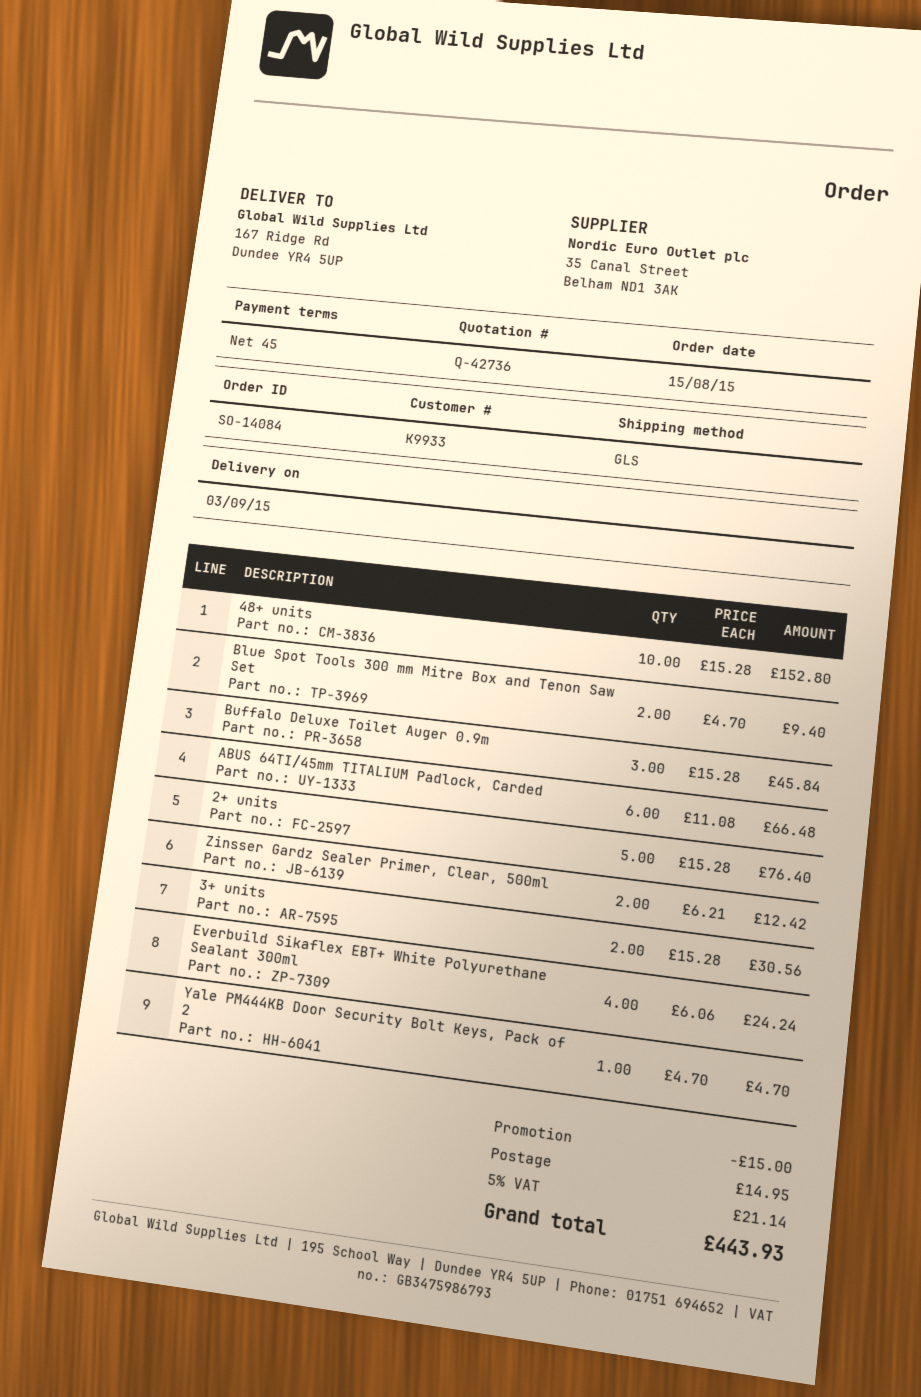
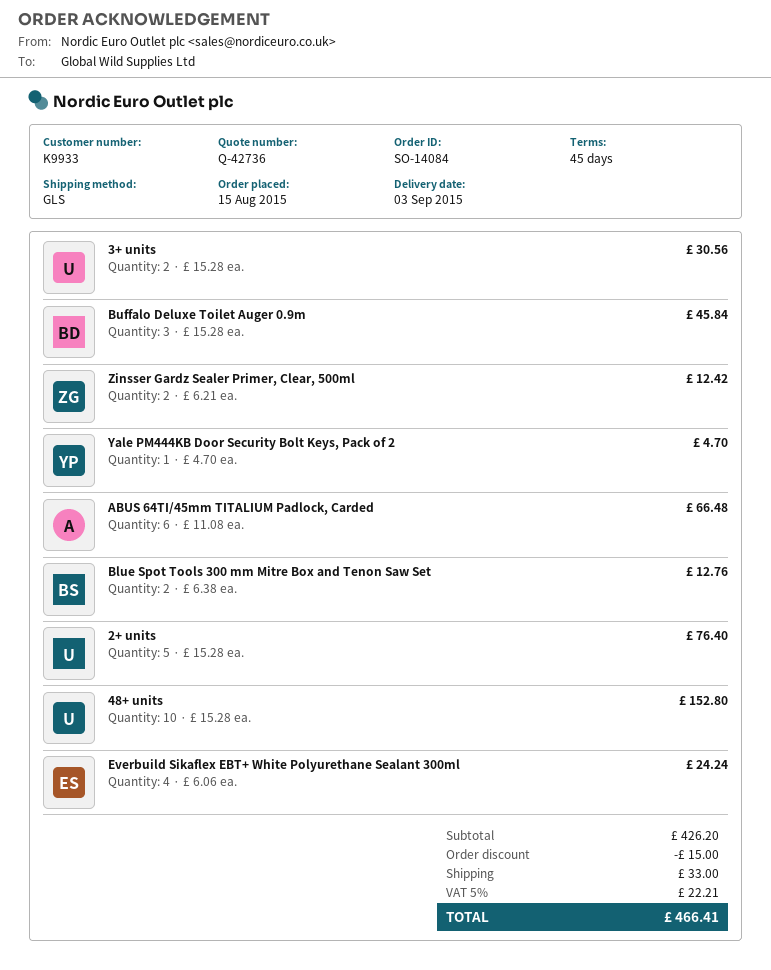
Blue Spot Tools 300 mm Mitre Box and Tenon Saw Set: 2 x 4.70 = 9.40 -> 2 x 6.38 = 12.76
shipping: 14.95 -> 33.00
tax: 5% = 21.14 -> 5% = 22.21
total: 443.93 -> 466.41

